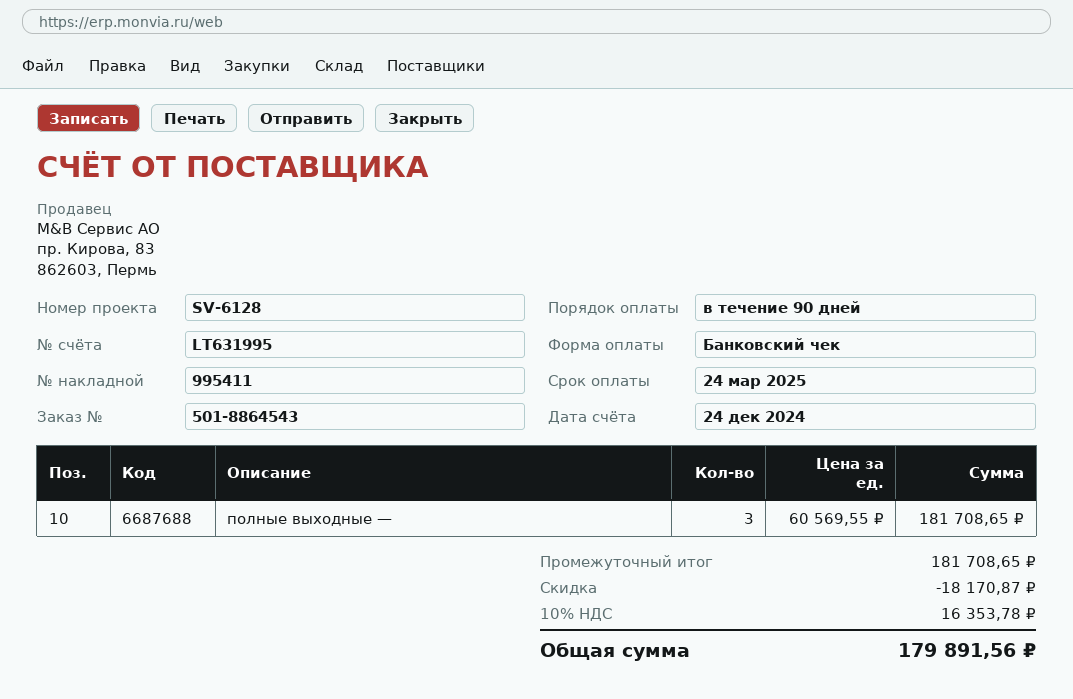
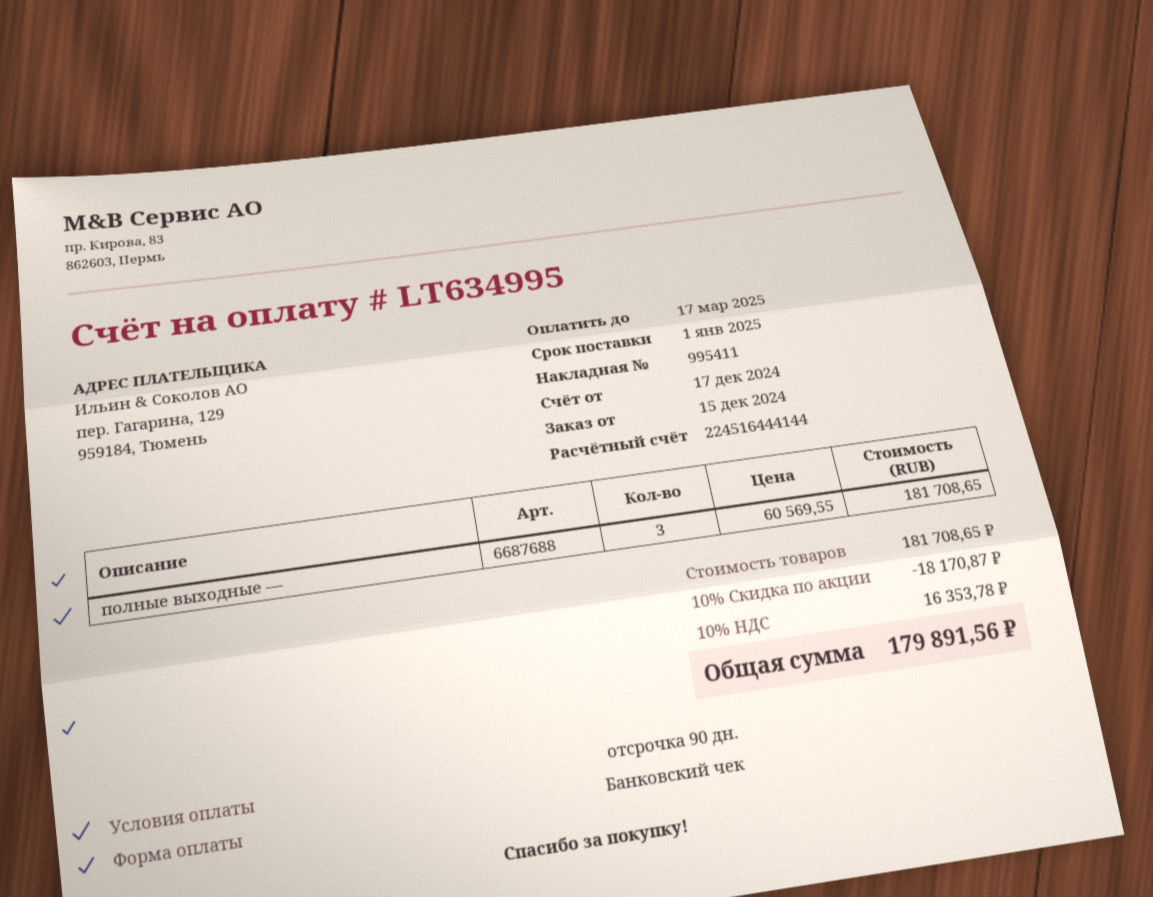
invoice number: LT631995 -> LT634995
invoice date: 2024-12-24 -> 2024-12-17
due date: 2025-03-24 -> 2025-03-17

